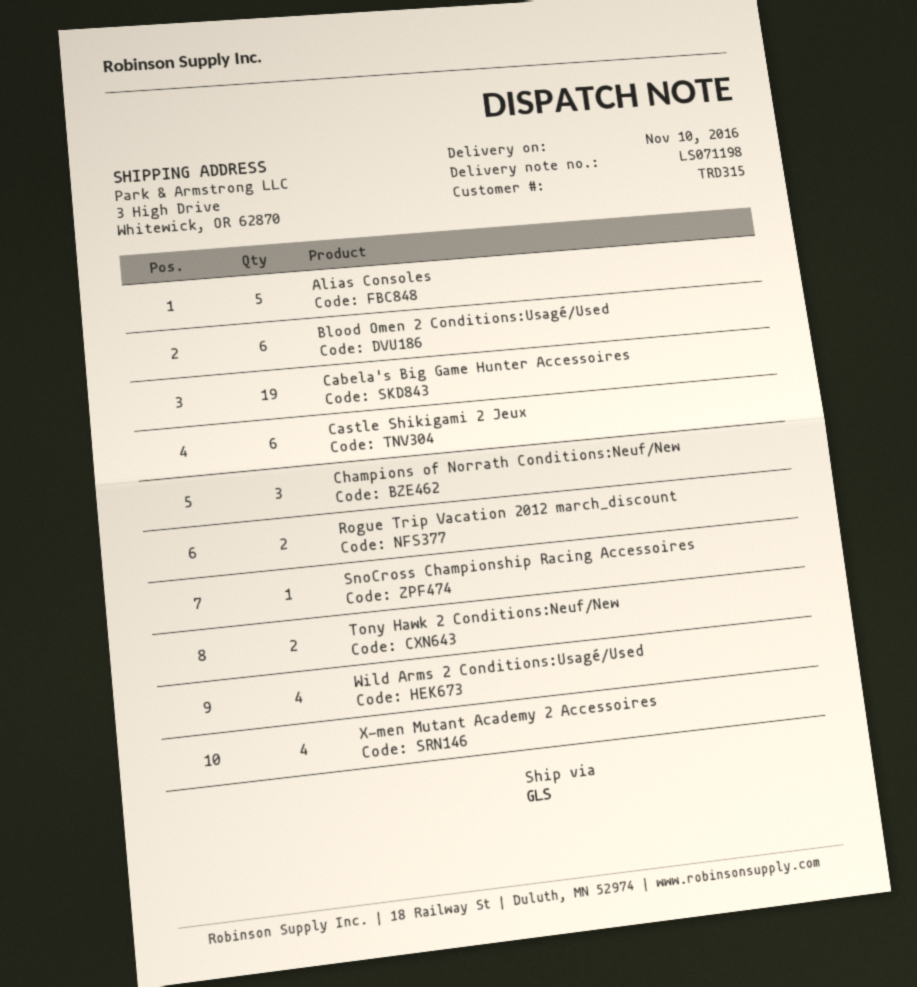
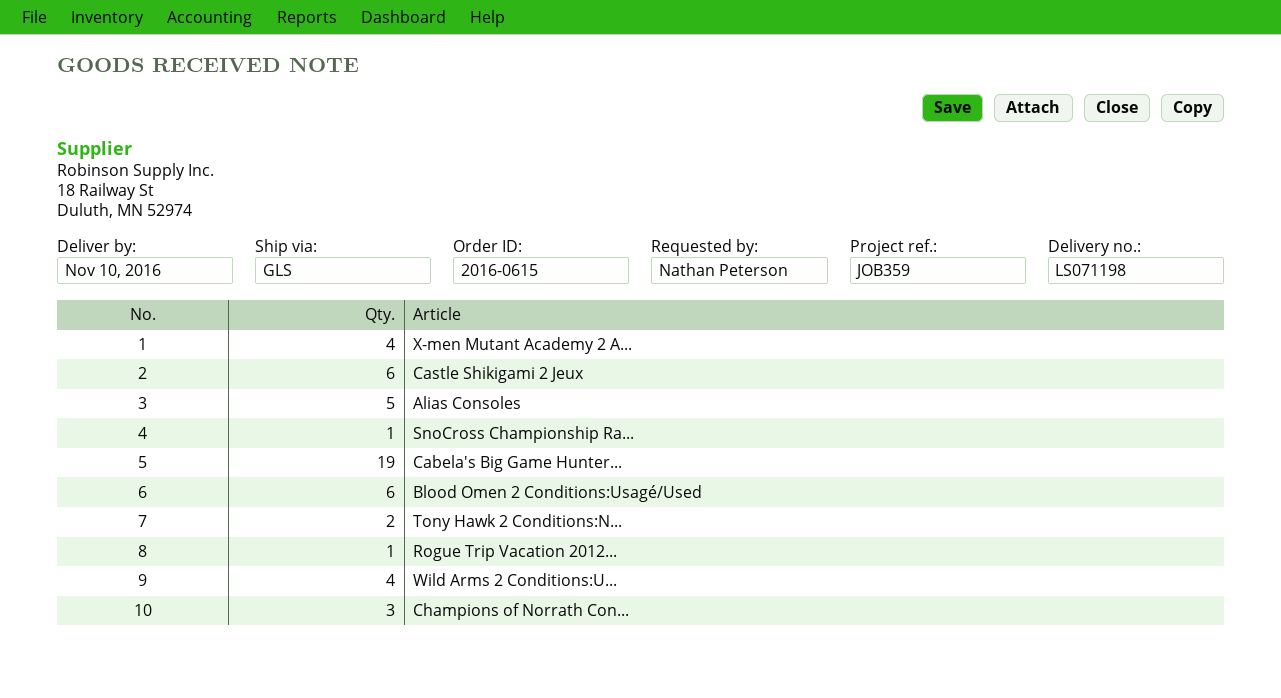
Rogue Trip Vacation 2012 march_discount: 2 -> 1

